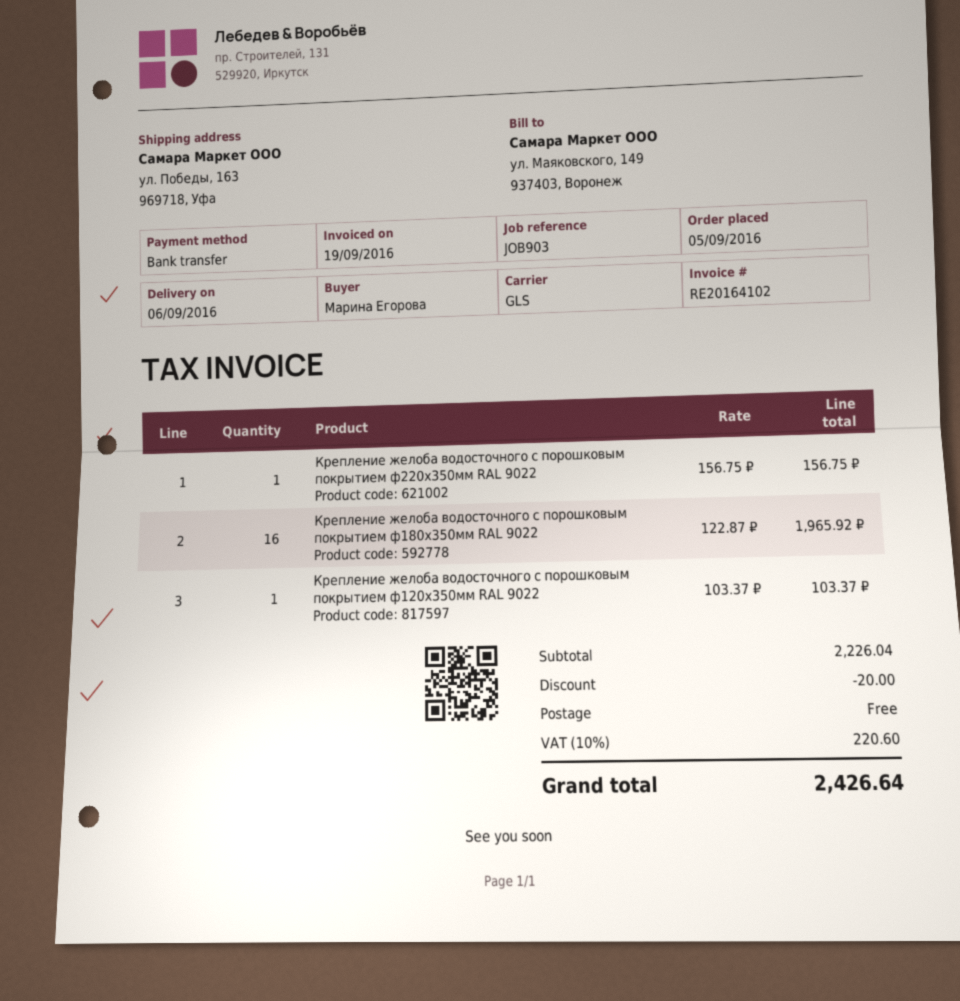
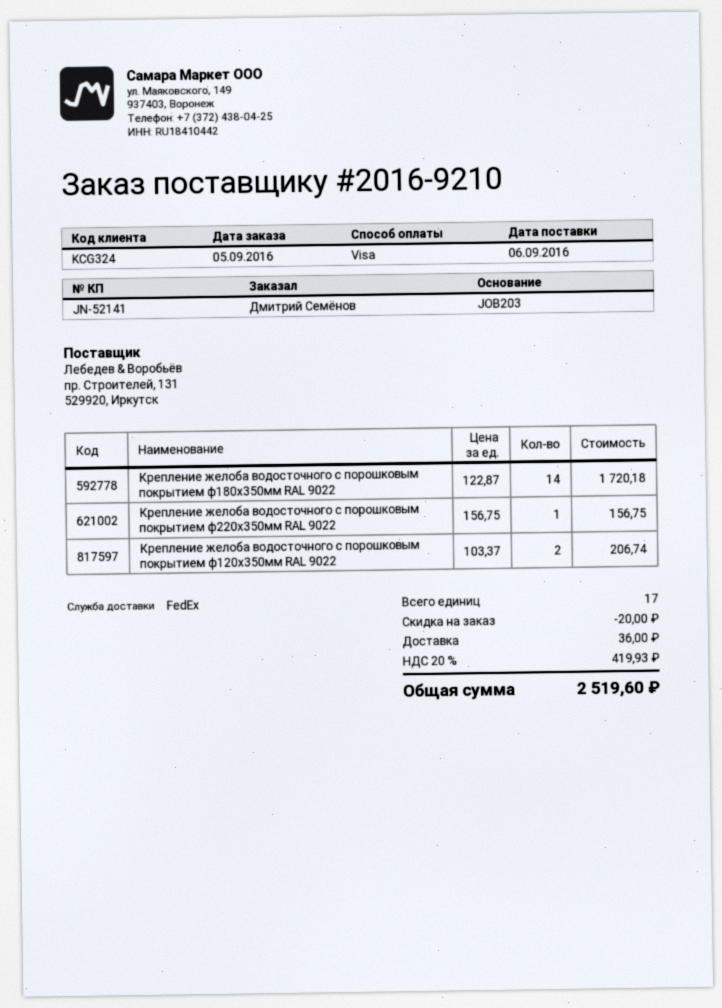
reference: JOB903 -> JOB203
ordered by: Марина Егорова -> Дмитрий Семёнов
payment method: bank transfer -> Visa
shipping method: GLS -> FedEx
Крепление желоба водосточного c порошковым покрытием ф180x350мм RAL 9022: 16 x 122.87 = 1965.92 -> 14 x 122.87 = 1720.18
Крепление желоба водосточного c порошковым покрытием ф120x350мм RAL 9022: 1 x 103.37 = 103.37 -> 2 x 103.37 = 206.74
shipping: 0.00 -> 36.00
tax: 10% = 220.60 -> 20% = 419.93
total: 2426.64 -> 2519.60

